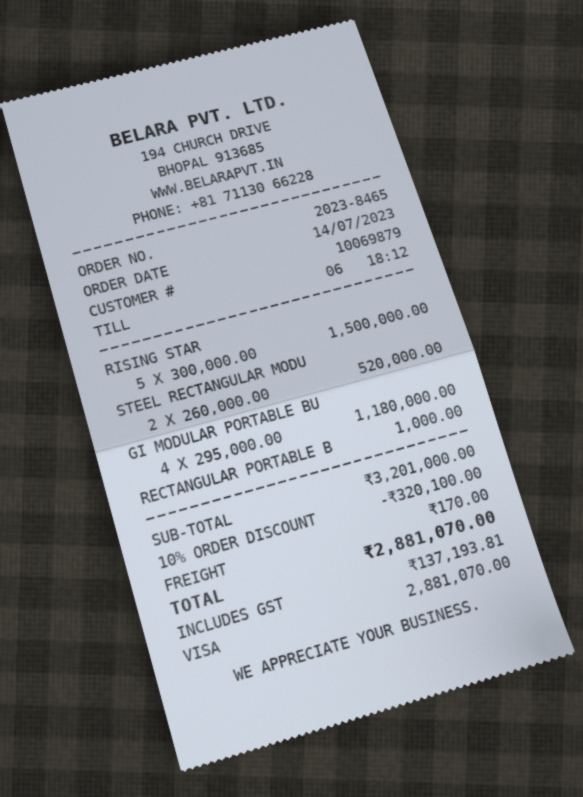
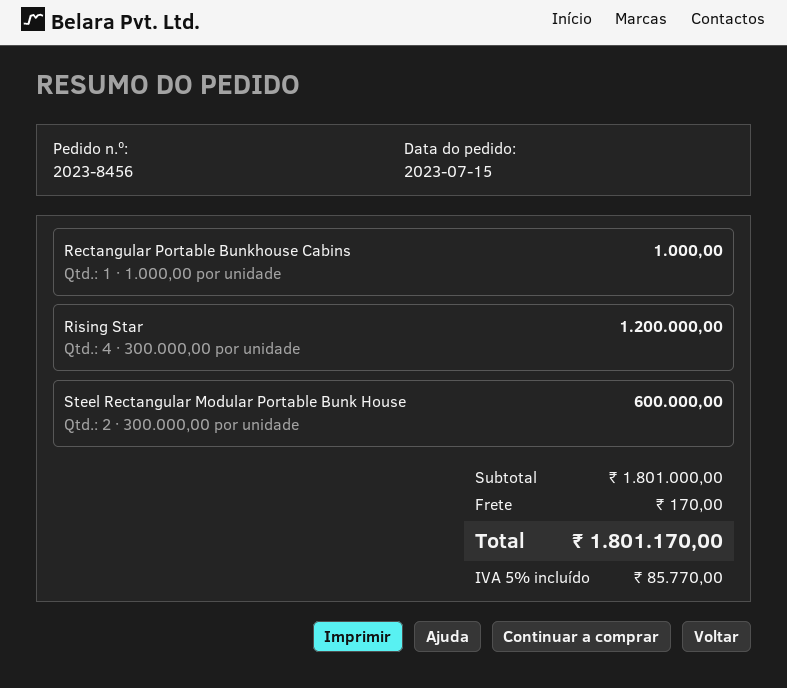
order number: 2023-8465 -> 2023-8456
order date: 2023-07-14 -> 2023-07-15
RISING STAR: 5 x 300000.00 = 1500000.00 -> 4 x 300000.00 = 1200000.00
STEEL RECTANGULAR MODU: 2 x 260000.00 = 520000.00 -> 2 x 300000.00 = 600000.00
GI MODULAR PORTABLE BU: 4 x 295000.00 = 1180000.00 -> none
subtotal: 3201000.00 -> 1801000.00
discount: 10% = 320100.00 -> none
tax: 137193.81 -> 85770.00
total: 2881070.00 -> 1801170.00

